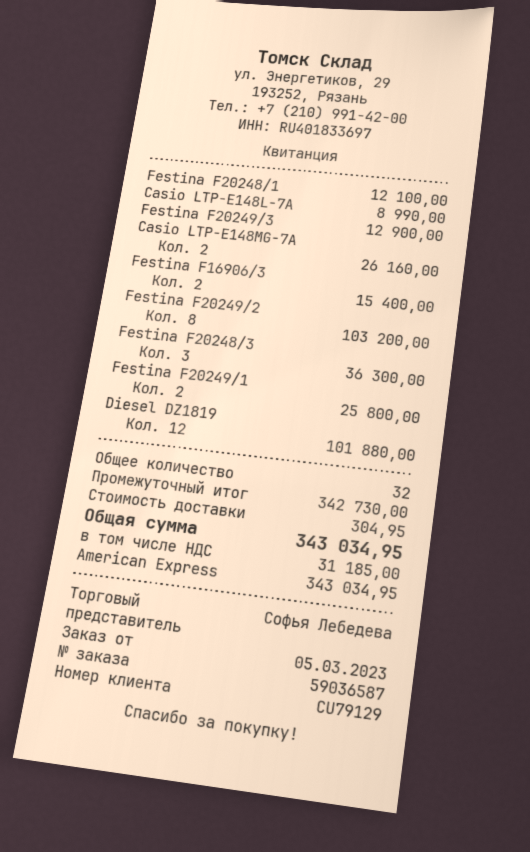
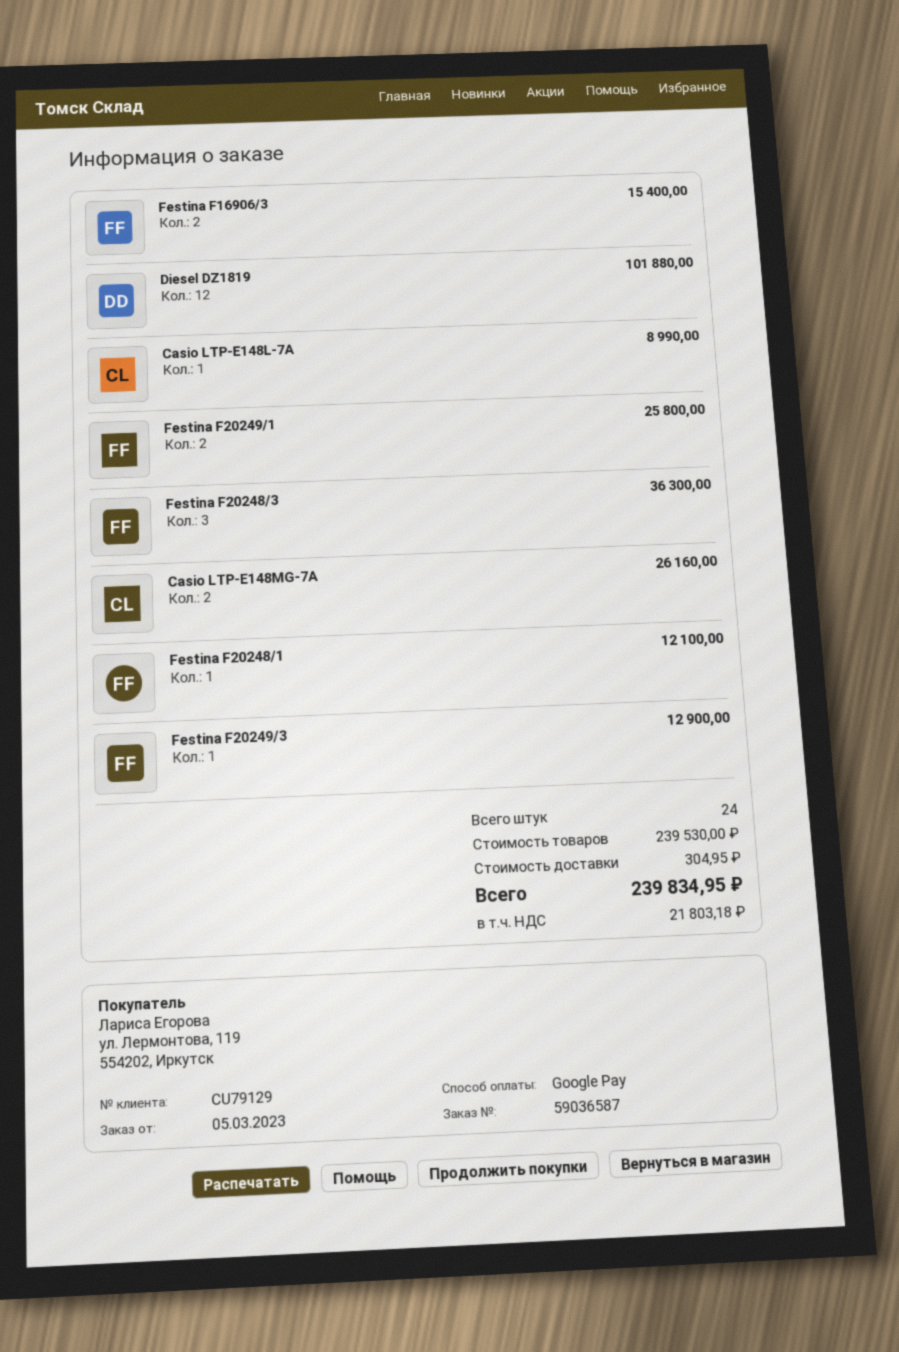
payment method: American Express -> Google Pay
Festina F20249/2: 8 for 103200.00 -> none
total quantity: 32 -> 24
subtotal: 342730.00 -> 239530.00
tax: 31185.00 -> 21803.18
total: 343034.95 -> 239834.95

